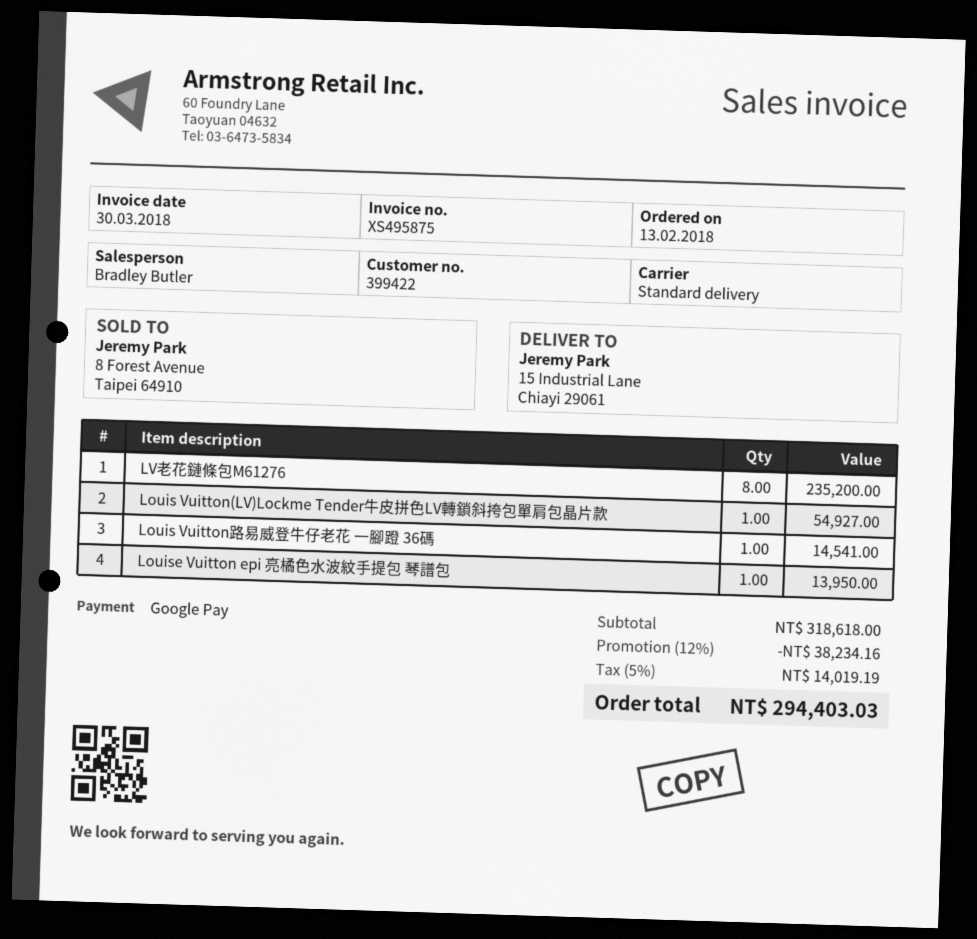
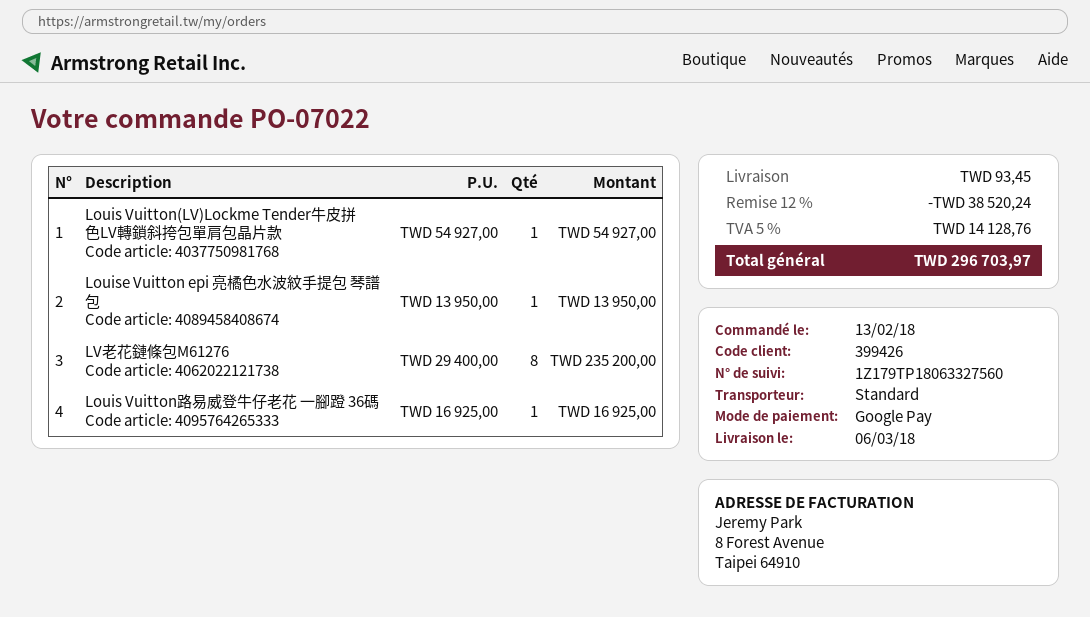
customer number: 399422 -> 399426
Louis Vuitton路易威登牛仔老花 一腳蹬 36碼: 1 for 14541.00 -> 1 for 16925.00
discount: 12% = 38234.16 -> 12% = 38520.24
shipping: none -> 93.45
tax: 5% = 14019.19 -> 5% = 14128.76
total: 294403.03 -> 296703.97

